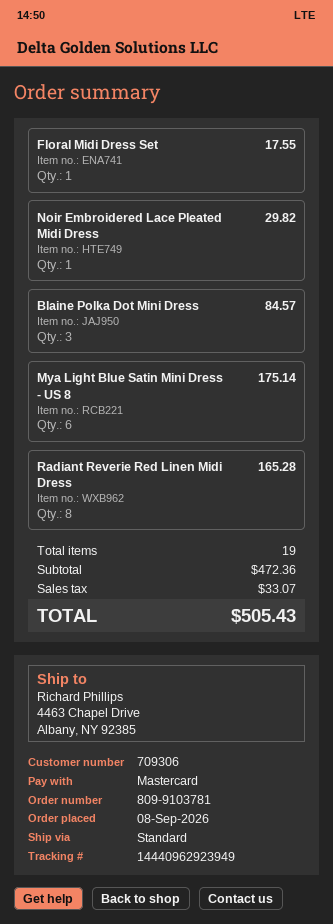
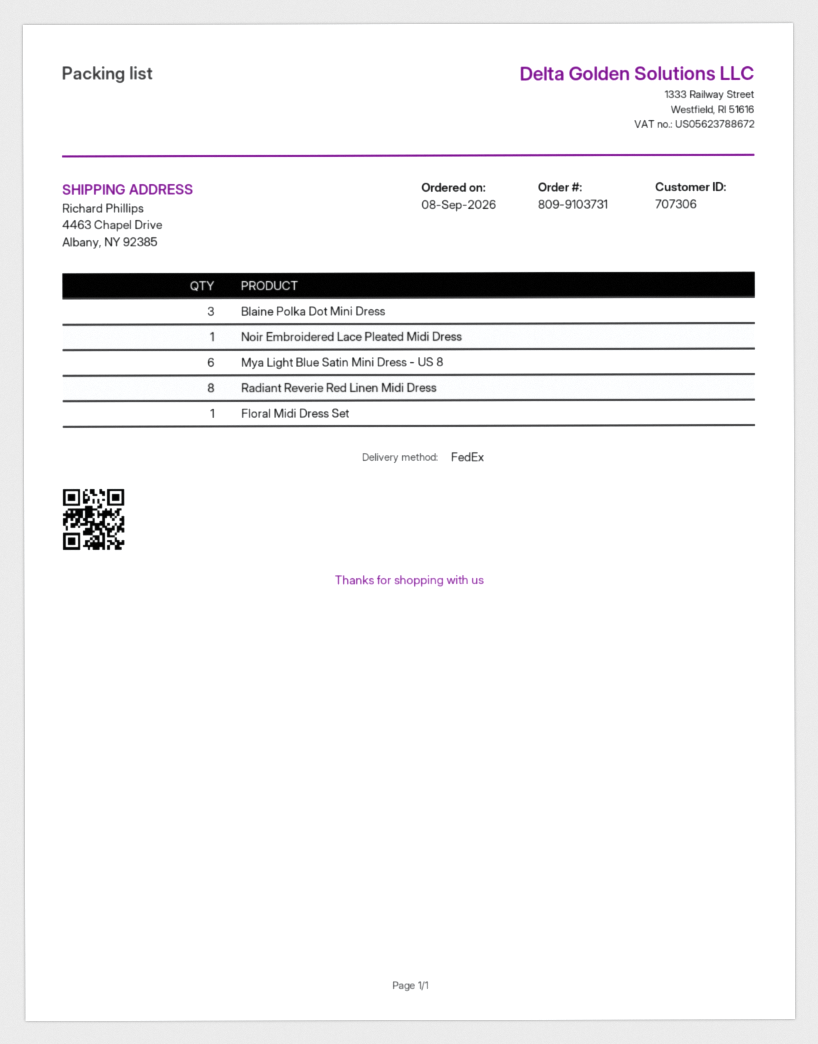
order number: 809-9103781 -> 809-9103731
customer number: 709306 -> 707306
shipping method: standard -> FedEx

